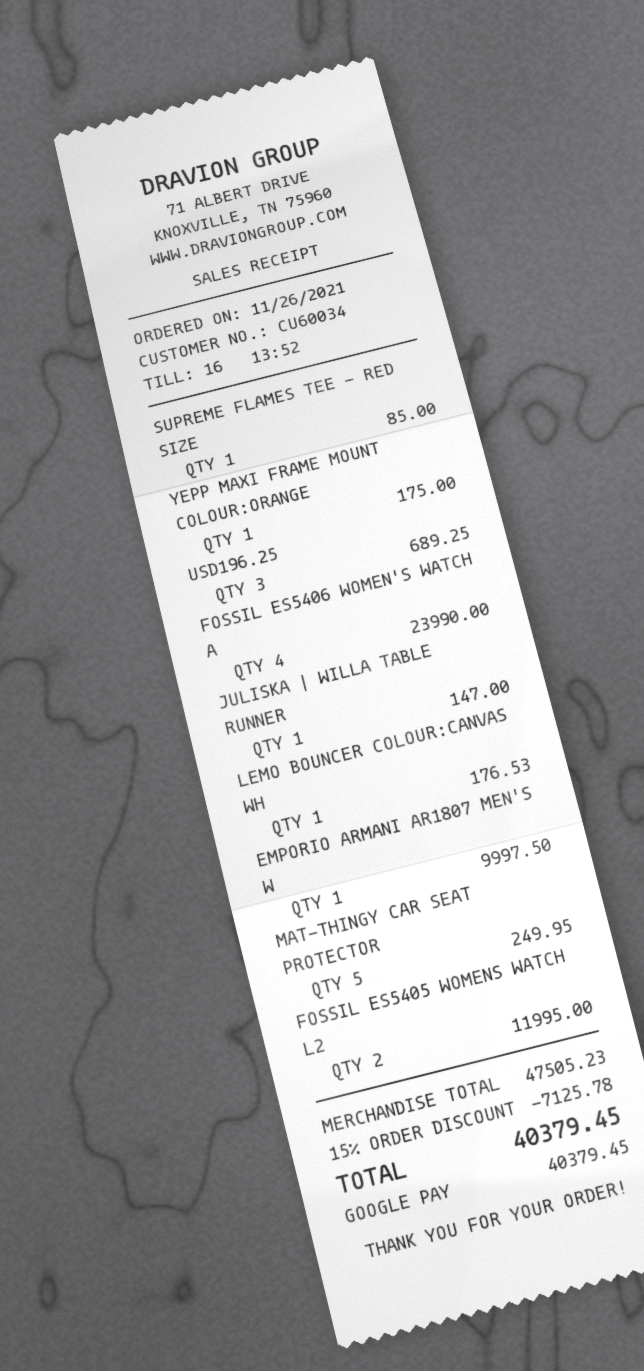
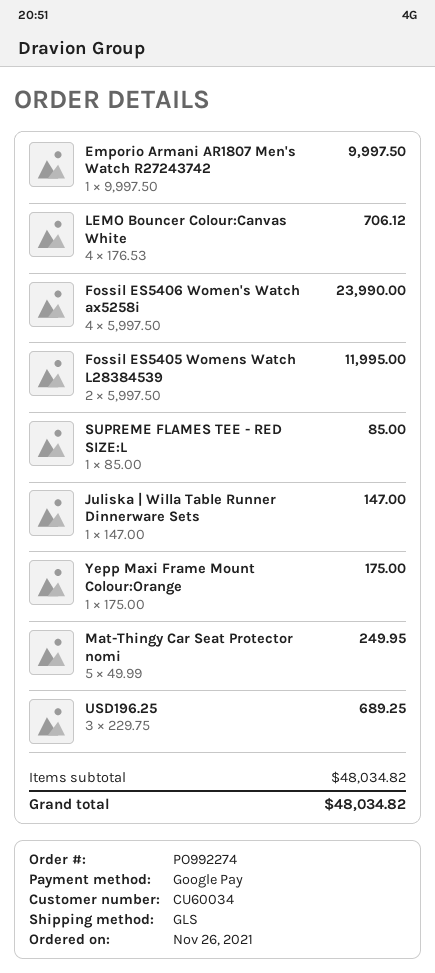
LEMO BOUNCER COLOUR:CANVAS WH: 1 for 176.53 -> 4 for 706.12
subtotal: 47505.23 -> 48034.82
discount: 15% = 7125.78 -> none
total: 40379.45 -> 48034.82

